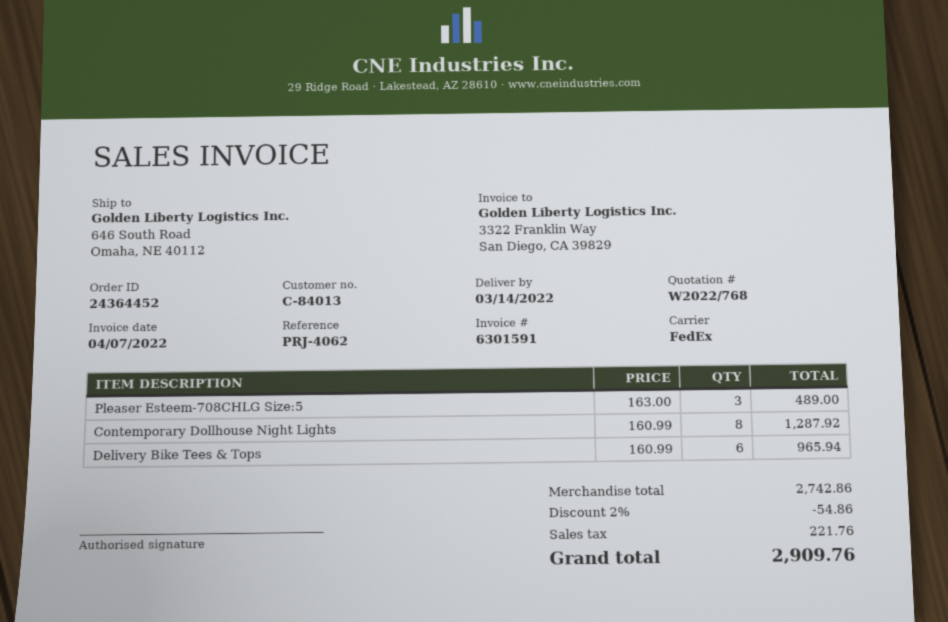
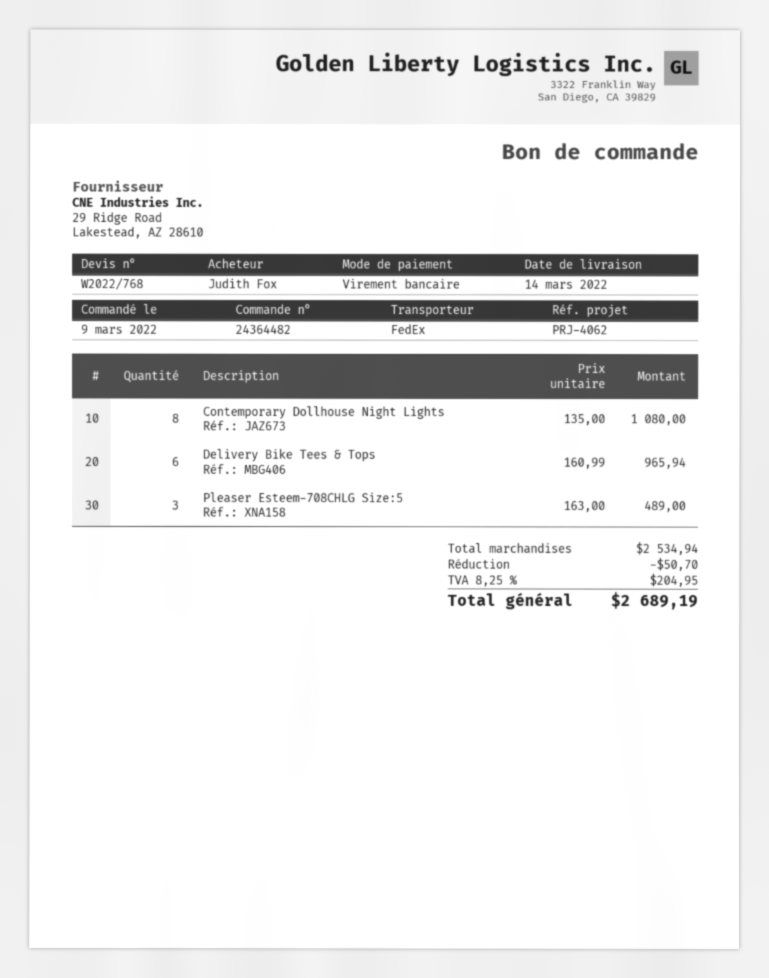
order number: 24364452 -> 24364482
Contemporary Dollhouse Night Lights: 8 x 160.99 = 1287.92 -> 8 x 135.00 = 1080.00
subtotal: 2742.86 -> 2534.94
discount: 54.86 -> 50.70
tax: 221.76 -> 204.95
total: 2909.76 -> 2689.19

